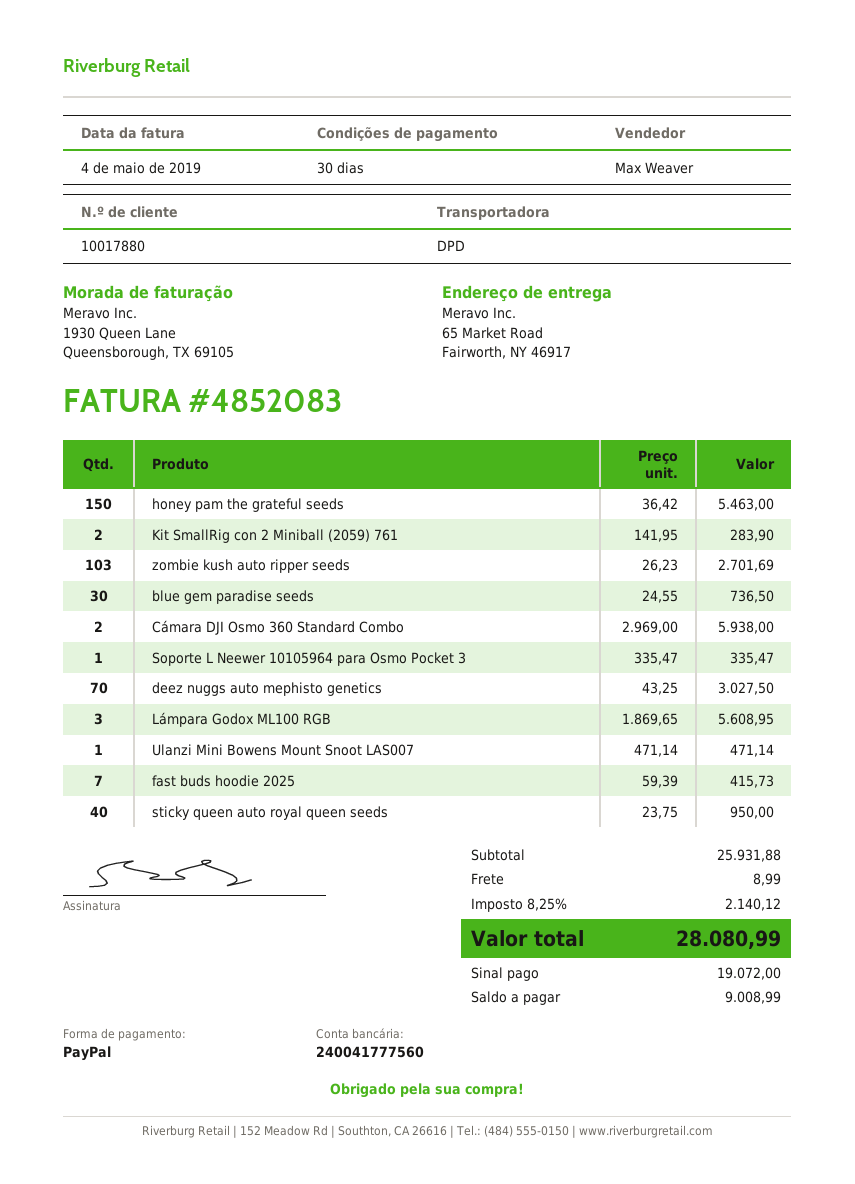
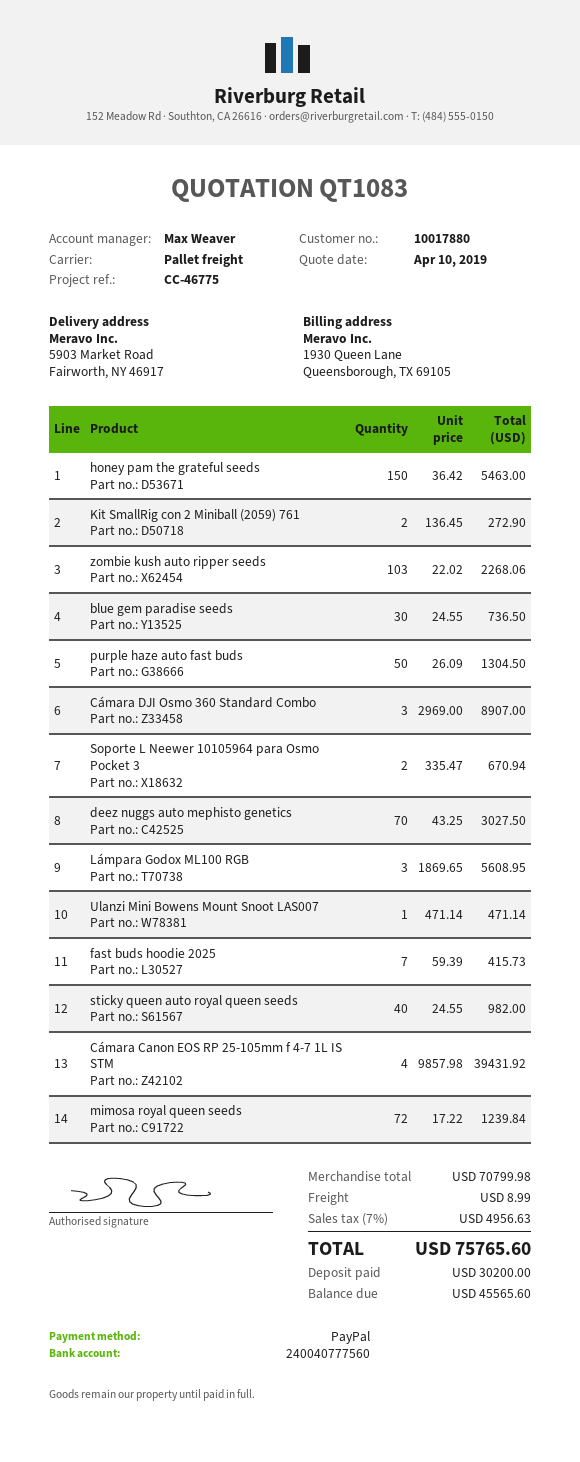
bank account: 240041777560 -> 240040777560
shipping method: DPD -> pallet freight
ship to: 65 Market Road, Fairworth, NY 46917 -> 5903 Market Road, Fairworth, NY 46917
Kit SmallRig con 2 Miniball (2059) 761: 2 x 141.95 = 283.90 -> 2 x 136.45 = 272.90
zombie kush auto ripper seeds: 103 x 26.23 = 2701.69 -> 103 x 22.02 = 2268.06
Cámara DJI Osmo 360 Standard Combo: 2 x 2969.00 = 5938.00 -> 3 x 2969.00 = 8907.00
Soporte L Neewer 10105964 para Osmo Pocket 3: 1 x 335.47 = 335.47 -> 2 x 335.47 = 670.94
sticky queen auto royal queen seeds: 40 x 23.75 = 950.00 -> 40 x 24.55 = 982.00
purple haze auto fast buds: none -> 50 x 26.09 = 1304.50
Cámara Canon EOS RP 25-105mm f 4-7 1L IS STM: none -> 4 x 9857.98 = 39431.92
mimosa royal queen seeds: none -> 72 x 17.22 = 1239.84
subtotal: 25931.88 -> 70799.98
tax: 8.25% = 2140.12 -> 7% = 4956.63
total: 28080.99 -> 75765.60
deposit: 19072.00 -> 30200.00
balance: 9008.99 -> 45565.60

